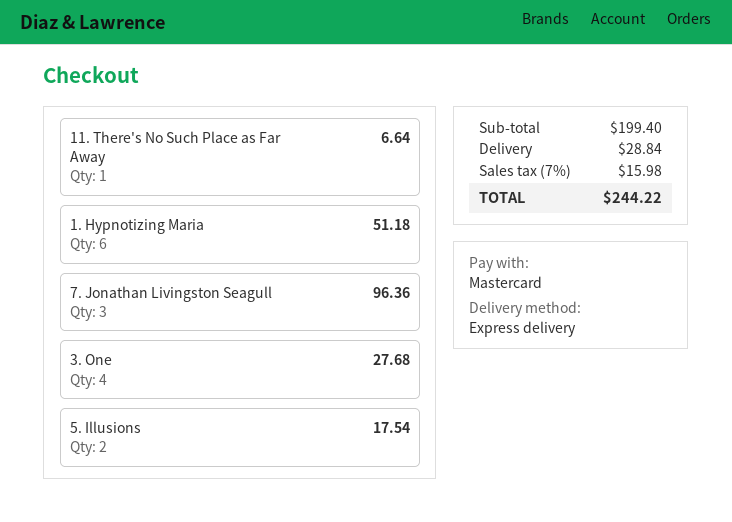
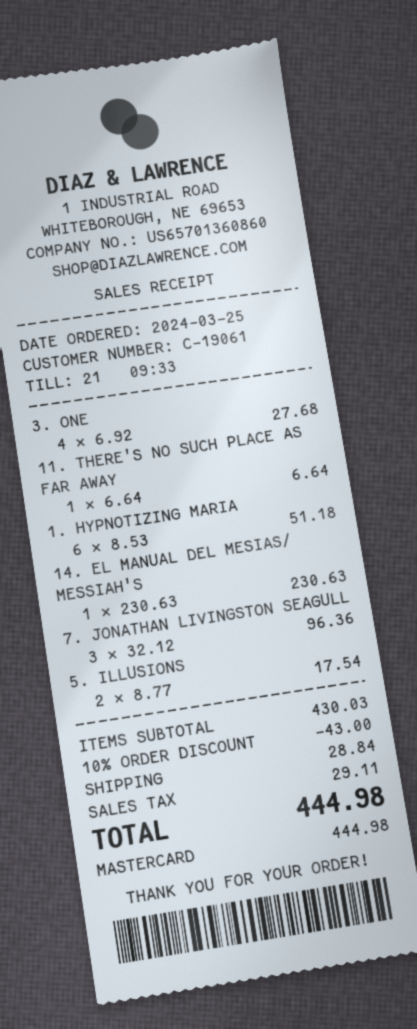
14. EL MANUAL DEL MESIAS/ MESSIAH'S: none -> 1 for 230.63
subtotal: 199.40 -> 430.03
discount: none -> 10% = 43.00
tax: 15.98 -> 29.11
total: 244.22 -> 444.98

